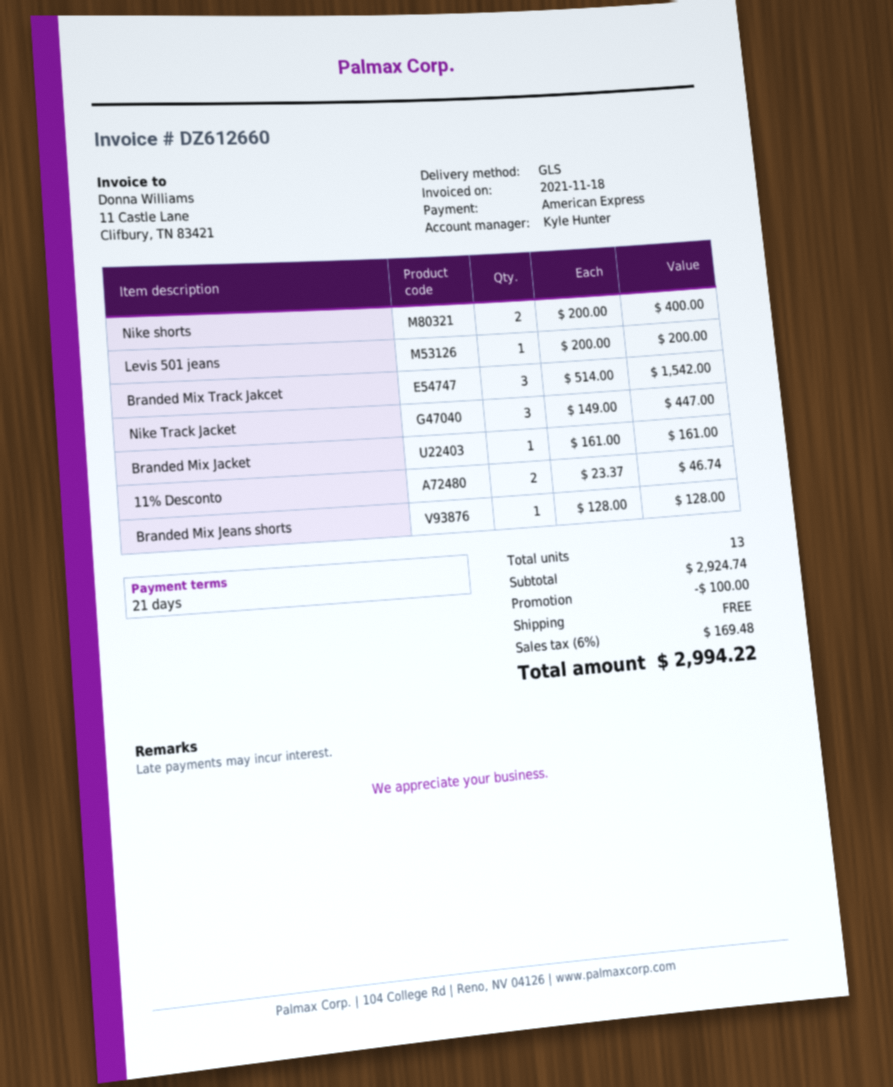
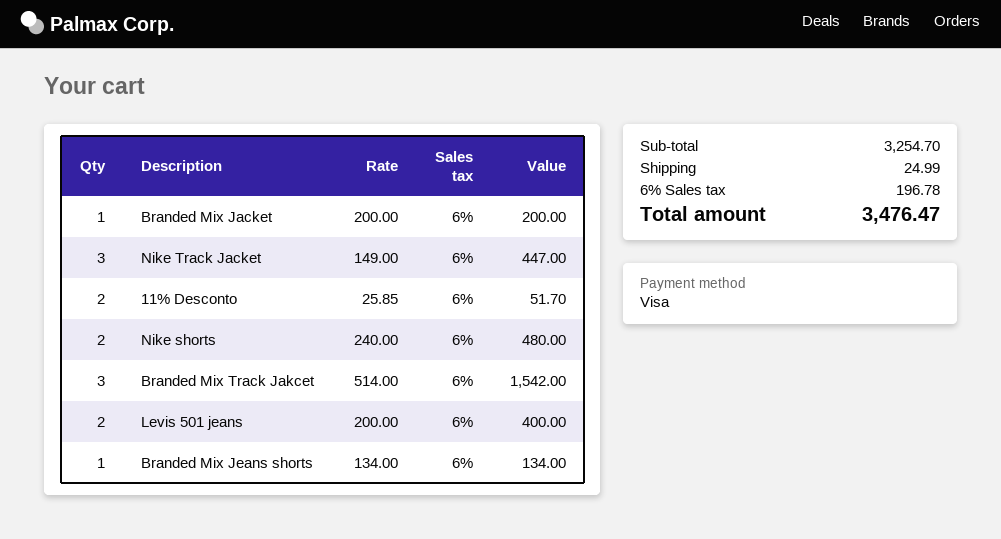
payment method: American Express -> Visa
Nike shorts: 2 x 200.00 = 400.00 -> 2 x 240.00 = 480.00
Levis 501 jeans: 1 x 200.00 = 200.00 -> 2 x 200.00 = 400.00
Branded Mix Jacket: 1 x 161.00 = 161.00 -> 1 x 200.00 = 200.00
11% Desconto: 2 x 23.37 = 46.74 -> 2 x 25.85 = 51.70
Branded Mix Jeans shorts: 1 x 128.00 = 128.00 -> 1 x 134.00 = 134.00
subtotal: 2924.74 -> 3254.70
discount: 100.00 -> none
shipping: 0.00 -> 24.99
tax: 6% = 169.48 -> 6% = 196.78
total: 2994.22 -> 3476.47

